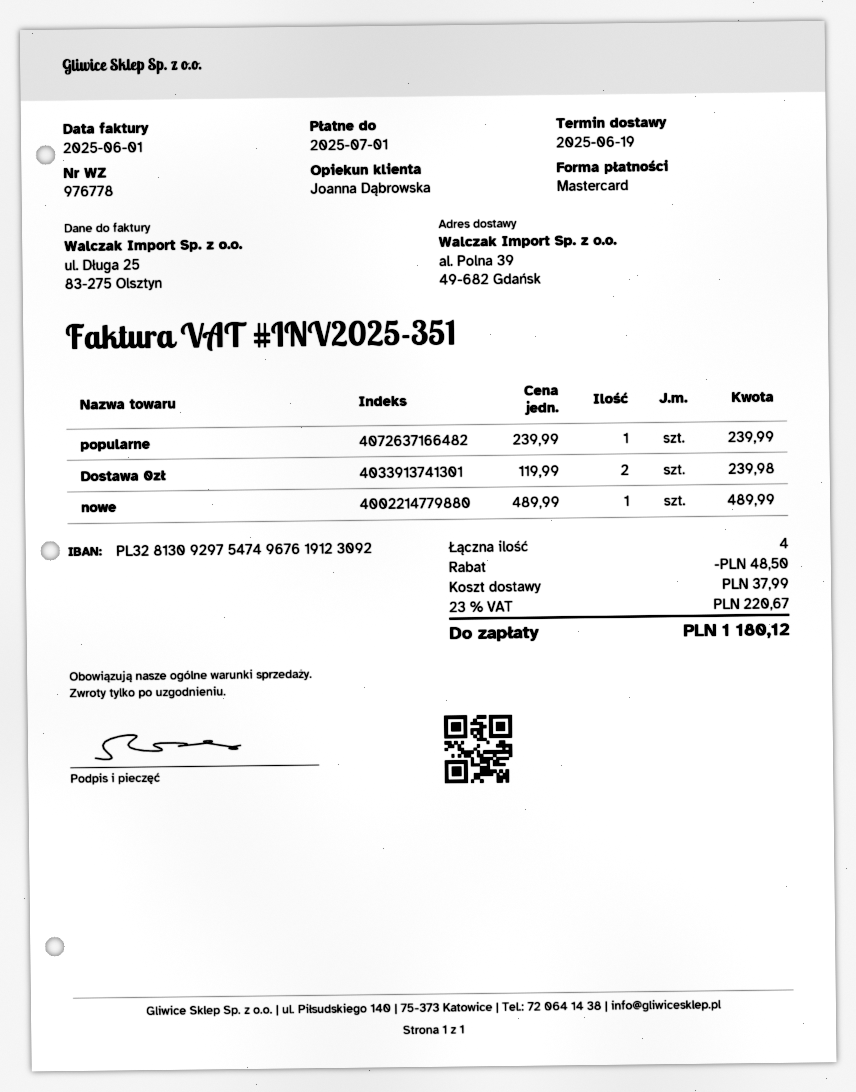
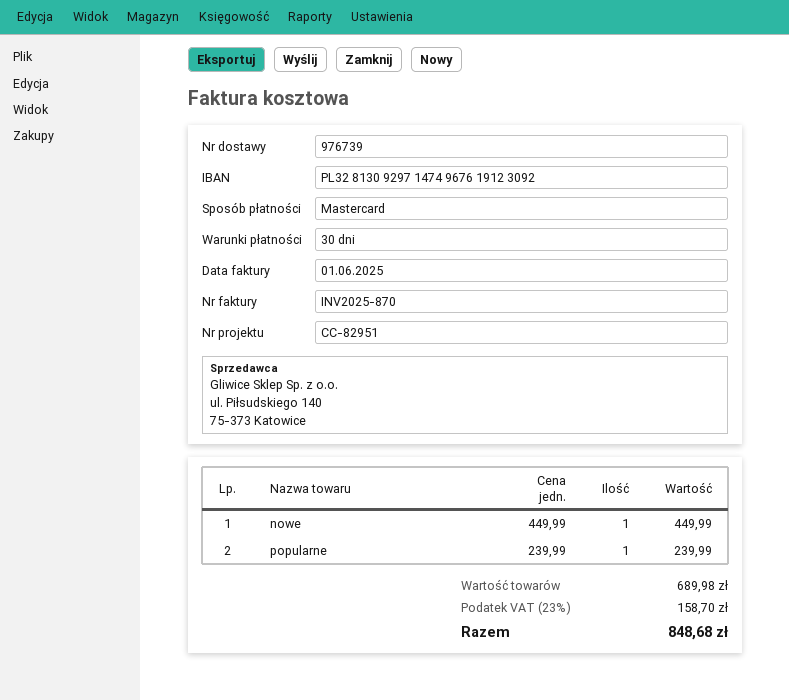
delivery note number: 976778 -> 976739
invoice number: INV2025-351 -> INV2025-870
bank account: PL32813092975474967619123092 -> PL32813092971474967619123092
Dostawa 0zł: 2 x 119.99 = 239.98 -> none
nowe: 1 x 489.99 = 489.99 -> 1 x 449.99 = 449.99
discount: 48.50 -> none
shipping: 37.99 -> none
tax: 23% = 220.67 -> 23% = 158.70
total: 1180.12 -> 848.68

